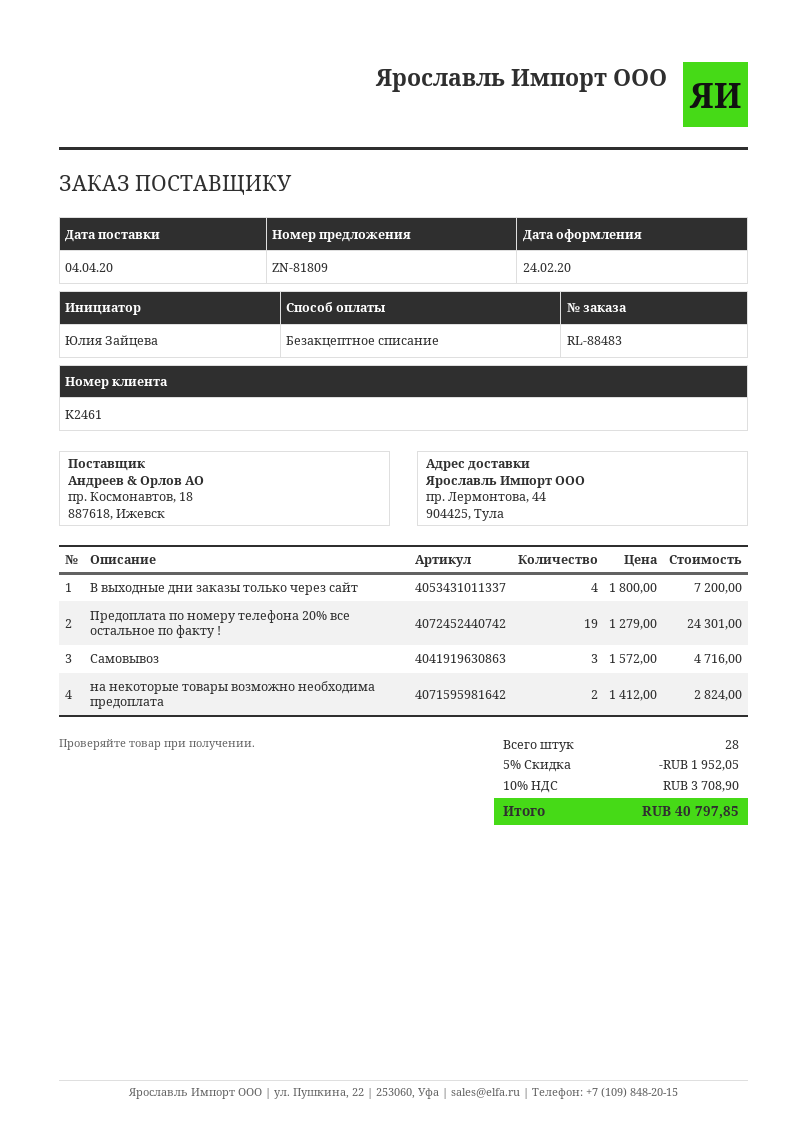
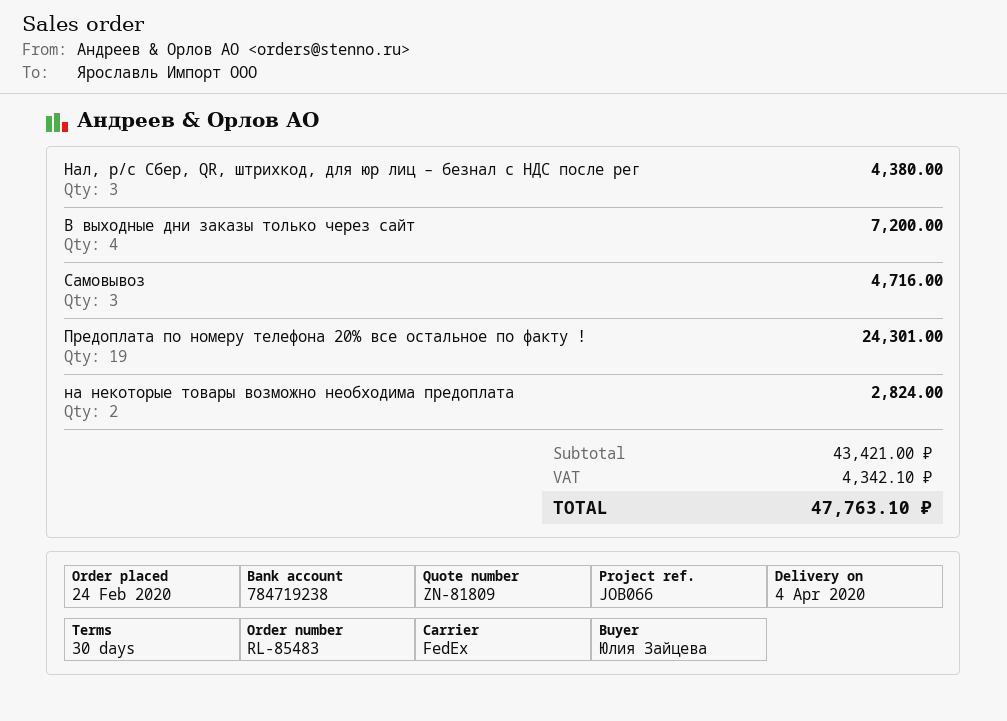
order number: RL-88483 -> RL-85483
Нал, р/с Сбер, QR, штрихкод, для юр лиц – безнал с НДС после рег: none -> 3 for 4380.00
discount: 5% = 1952.05 -> none
tax: 3708.90 -> 4342.10
total: 40797.85 -> 47763.10

